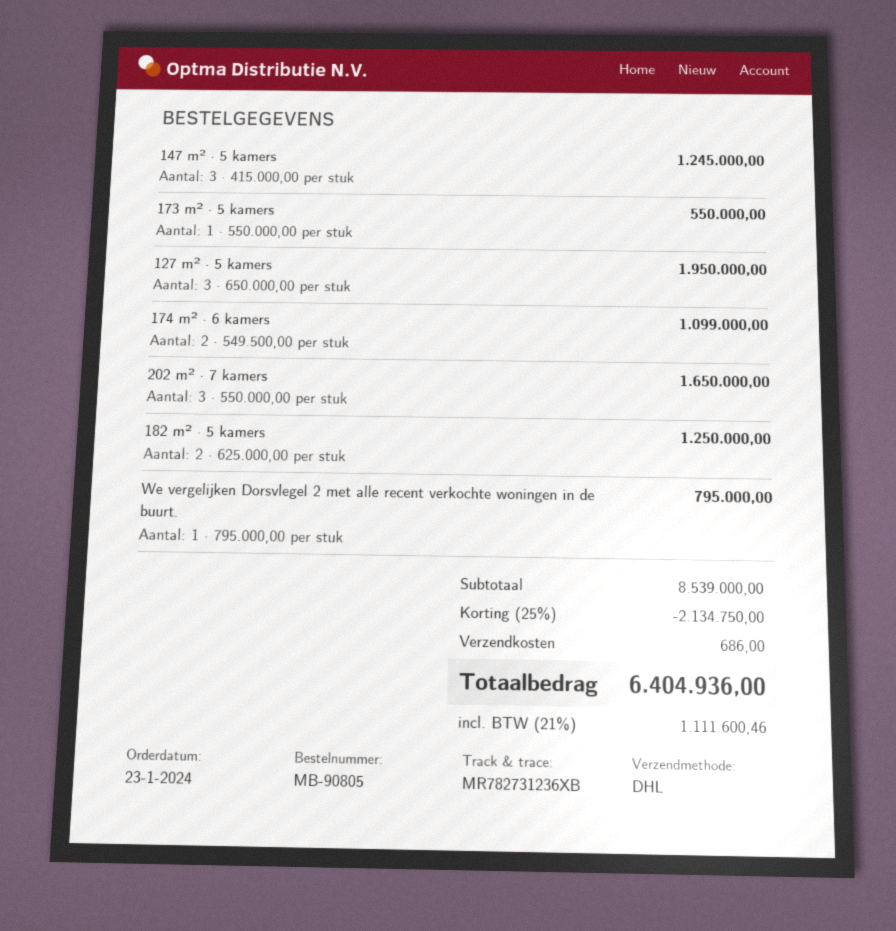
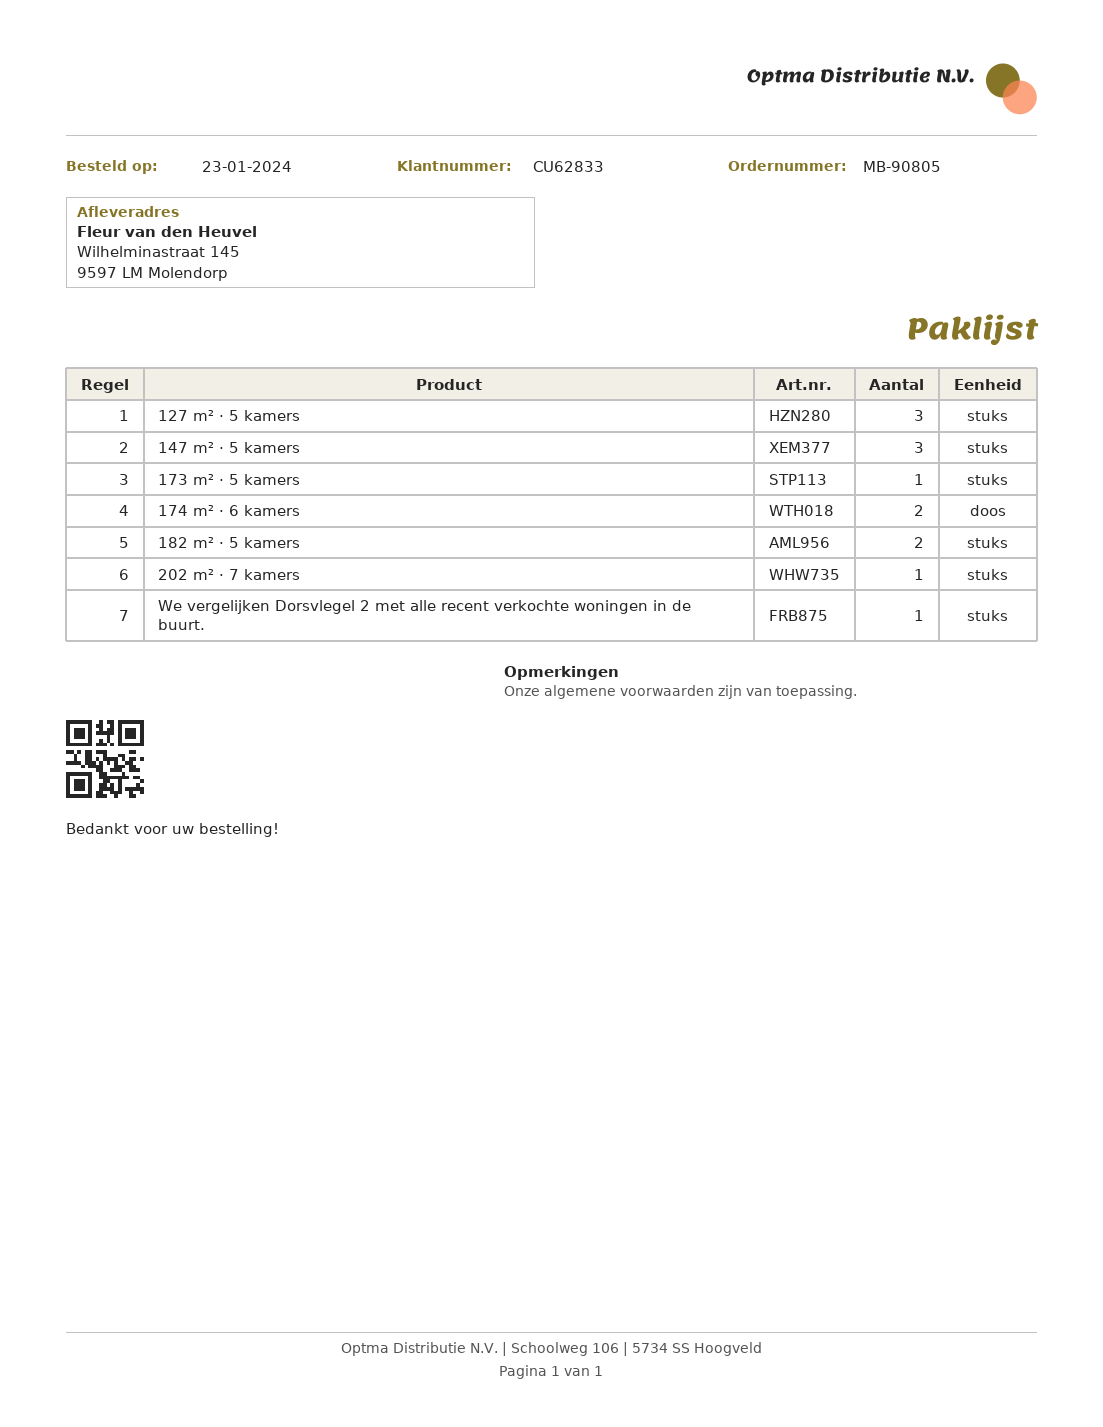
202 m² · 7 kamers: 3 -> 1

